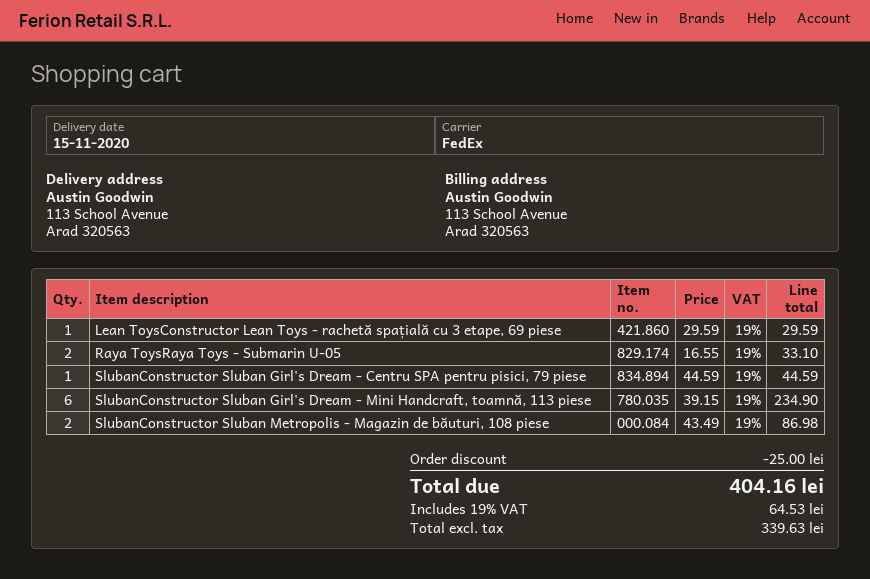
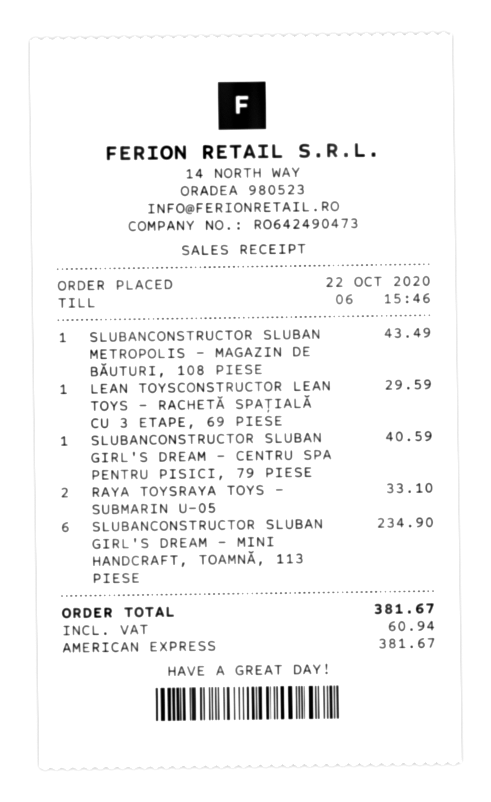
SlubanConstructor Sluban Girl's Dream - Centru SPA pentru pisici, 79 piese: 1 for 44.59 -> 1 for 40.59
SlubanConstructor Sluban Metropolis - Magazin de băuturi, 108 piese: 2 for 86.98 -> 1 for 43.49
discount: 25.00 -> none
tax: 64.53 -> 60.94
total: 404.16 -> 381.67

